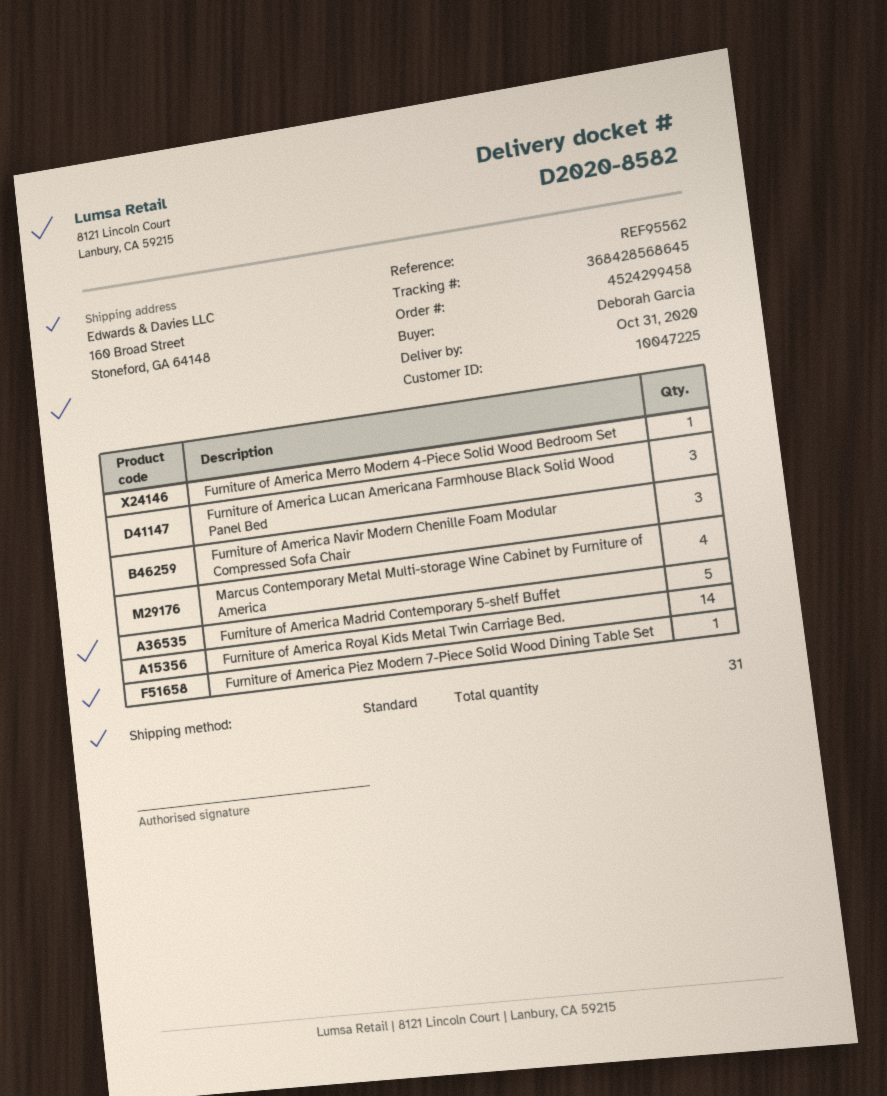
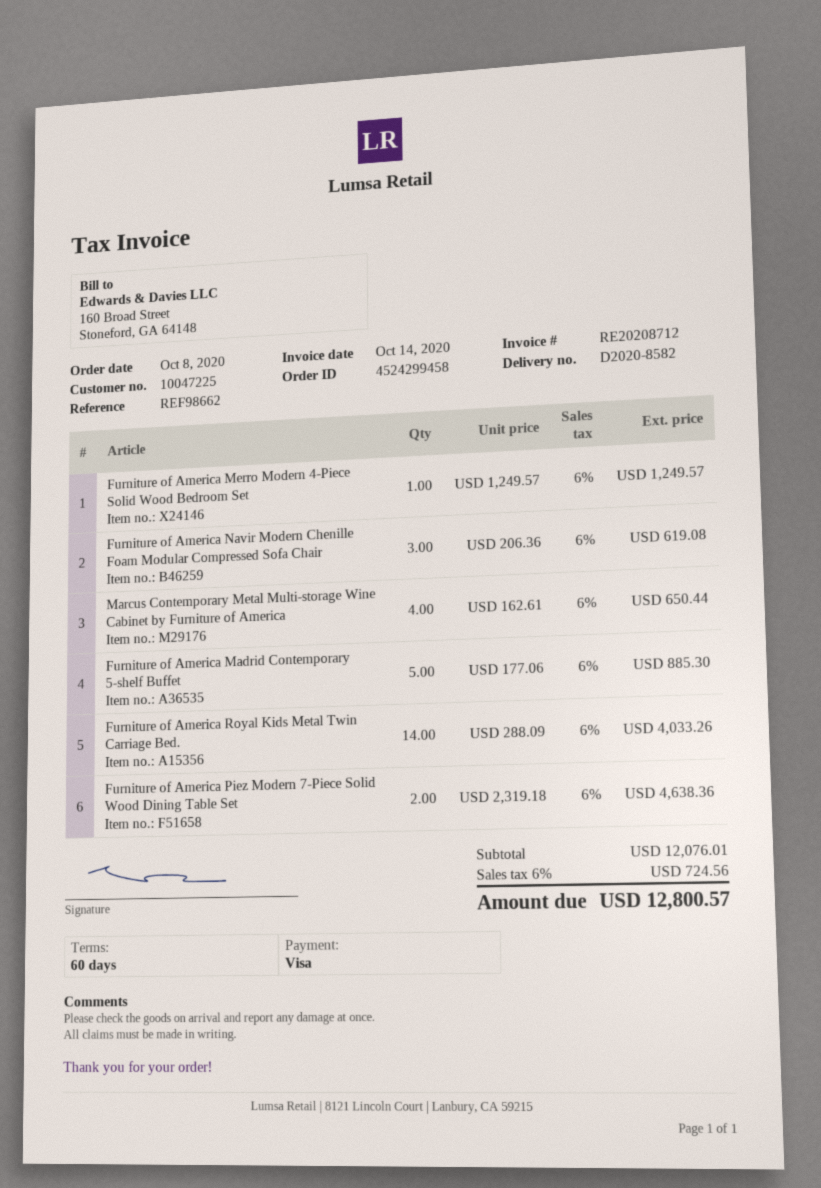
reference: REF95562 -> REF98662
Furniture of America Lucan Americana Farmhouse Black Solid Wood Panel Bed: 3 -> none
Furniture of America Piez Modern 7-Piece Solid Wood Dining Table Set: 1 -> 2

